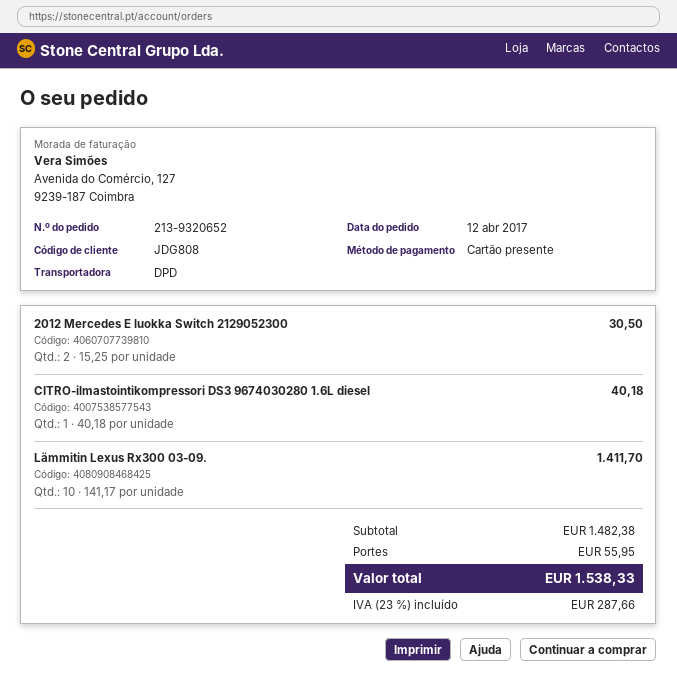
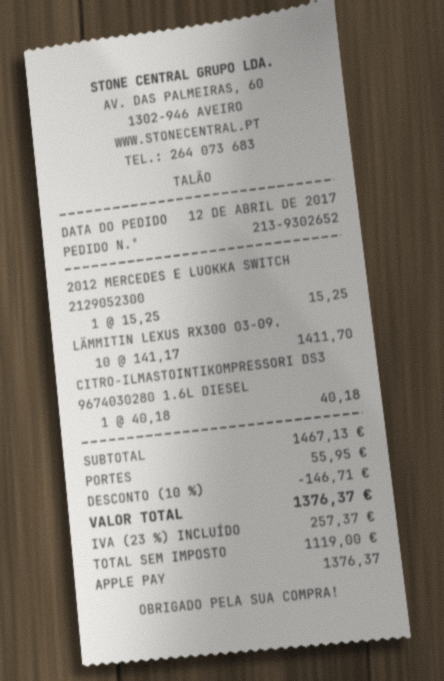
order number: 213-9320652 -> 213-9302652
payment method: gift card -> Apple Pay
2012 Mercedes E luokka Switch 2129052300: 2 x 15.25 = 30.50 -> 1 x 15.25 = 15.25
subtotal: 1482.38 -> 1467.13
discount: none -> 10% = 146.71
tax: 23% = 287.66 -> 23% = 257.37
total: 1538.33 -> 1376.37

